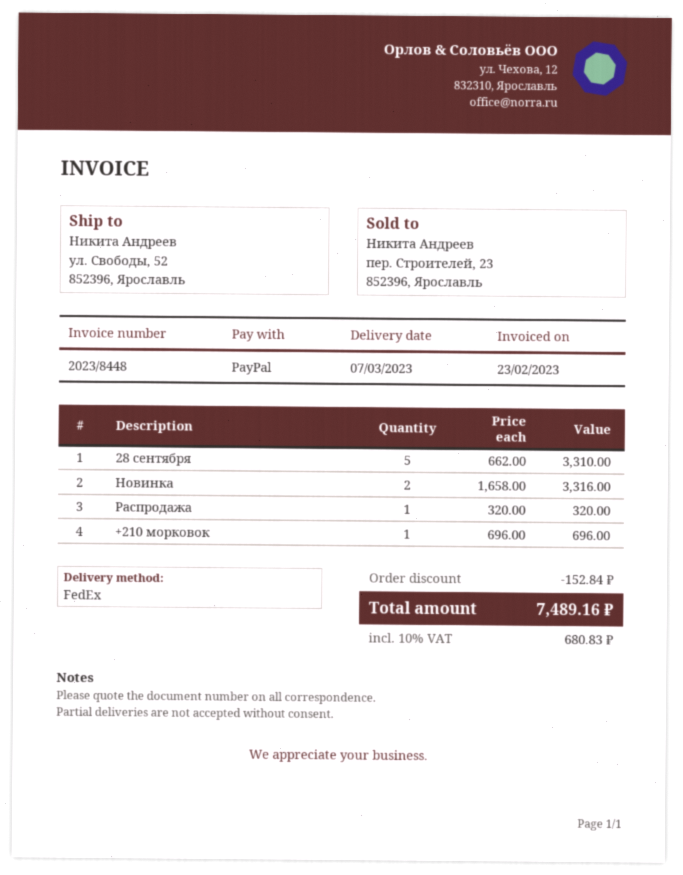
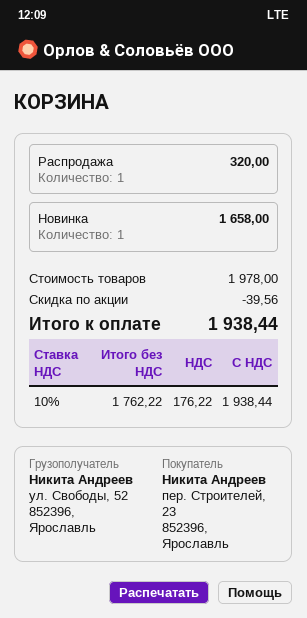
28 сентября: 5 for 3310.00 -> none
Новинка: 2 for 3316.00 -> 1 for 1658.00
+210 морковок: 1 for 696.00 -> none
discount: 152.84 -> 39.56
tax: 10% = 680.83 -> 10% = 176.22
total: 7489.16 -> 1938.44

